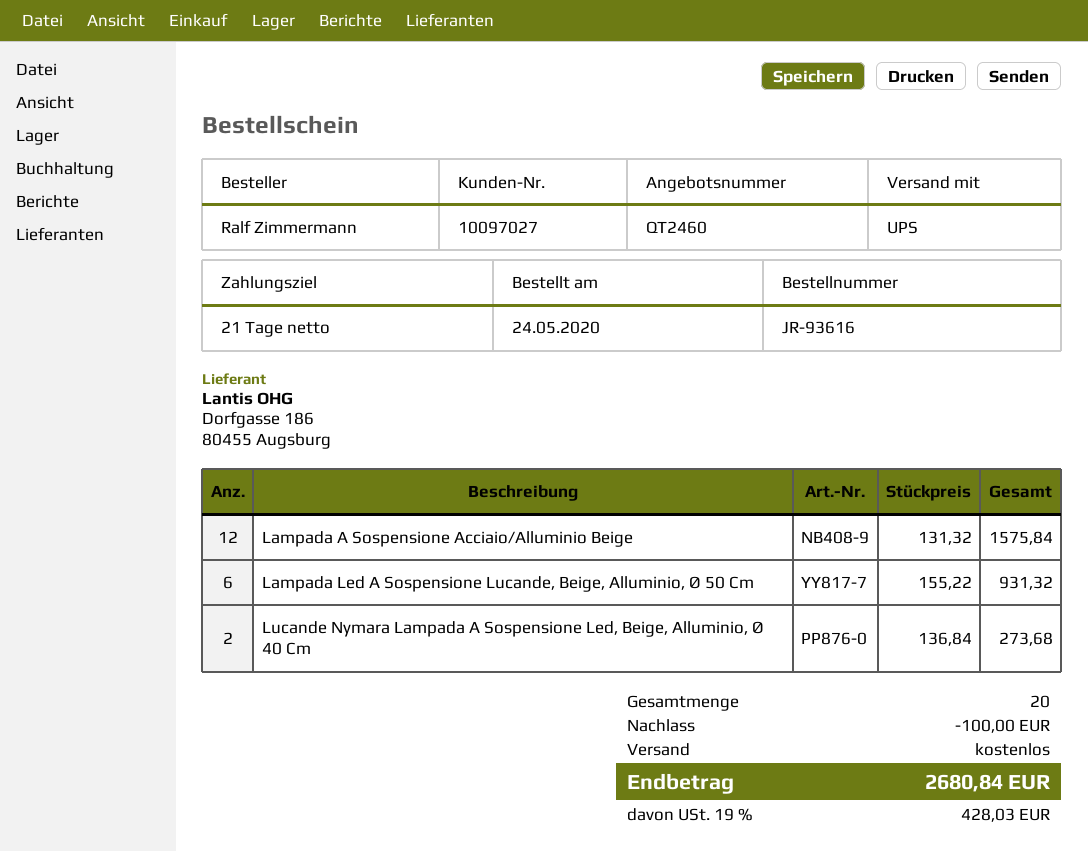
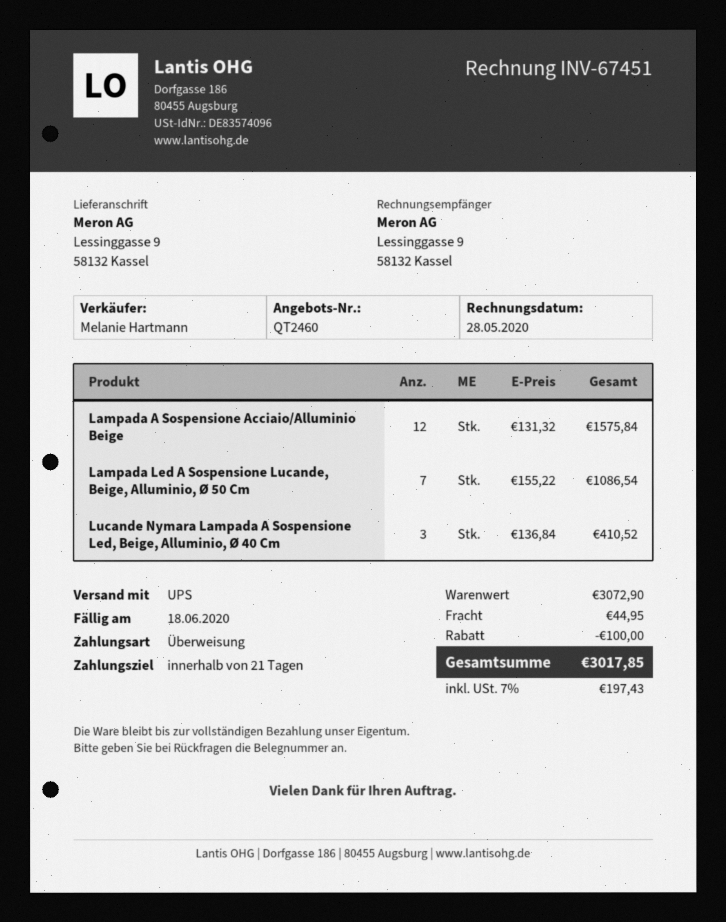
Lampada Led A Sospensione Lucande, Beige, Alluminio, Ø 50 Cm: 6 x 155.22 = 931.32 -> 7 x 155.22 = 1086.54
Lucande Nymara Lampada A Sospensione Led, Beige, Alluminio, Ø 40 Cm: 2 x 136.84 = 273.68 -> 3 x 136.84 = 410.52
shipping: 0.00 -> 44.95
tax: 19% = 428.03 -> 7% = 197.43
total: 2680.84 -> 3017.85

